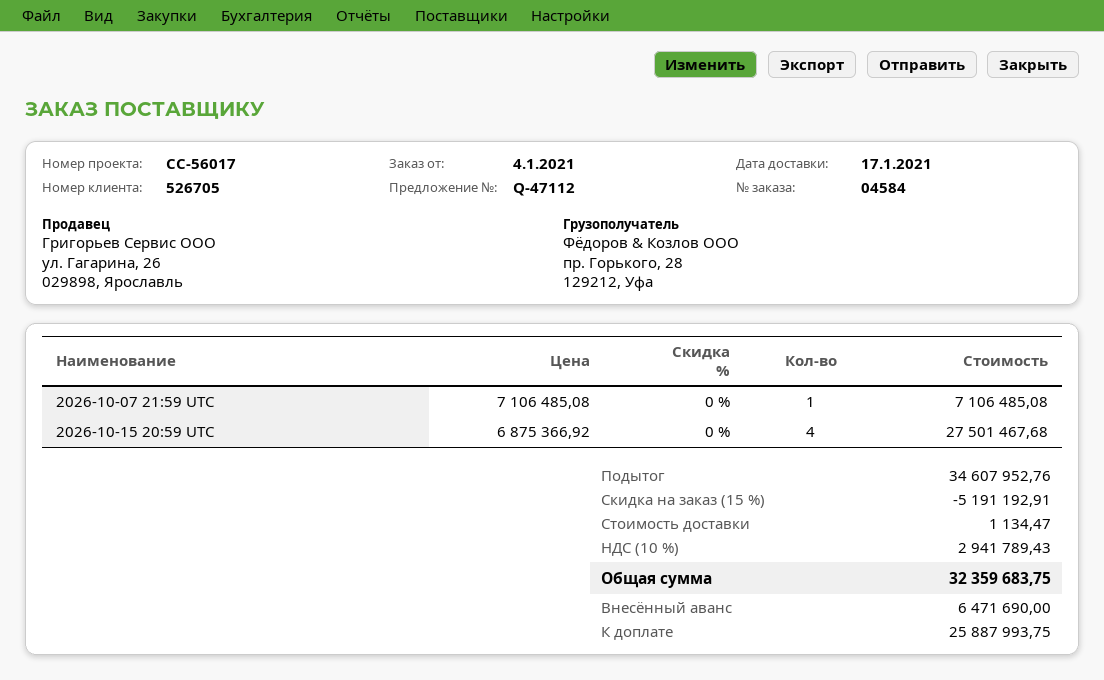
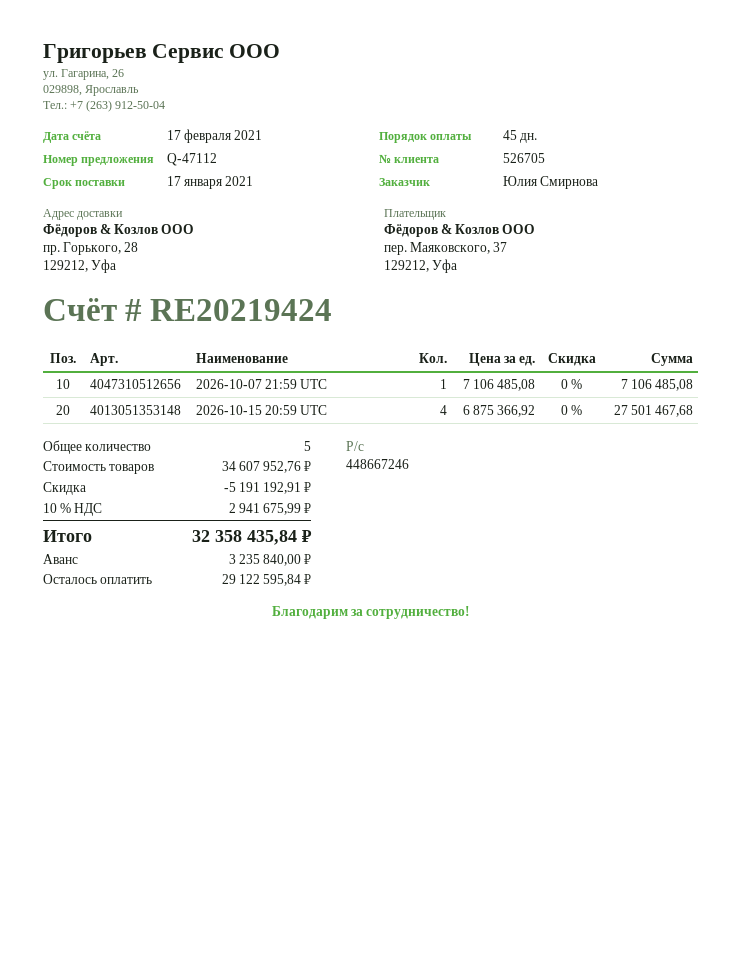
shipping: 1134.47 -> none
tax: 10% = 2941789.43 -> 10% = 2941675.99
total: 32359683.75 -> 32358435.84
deposit: 6471690.00 -> 3235840.00
balance: 25887993.75 -> 29122595.84

